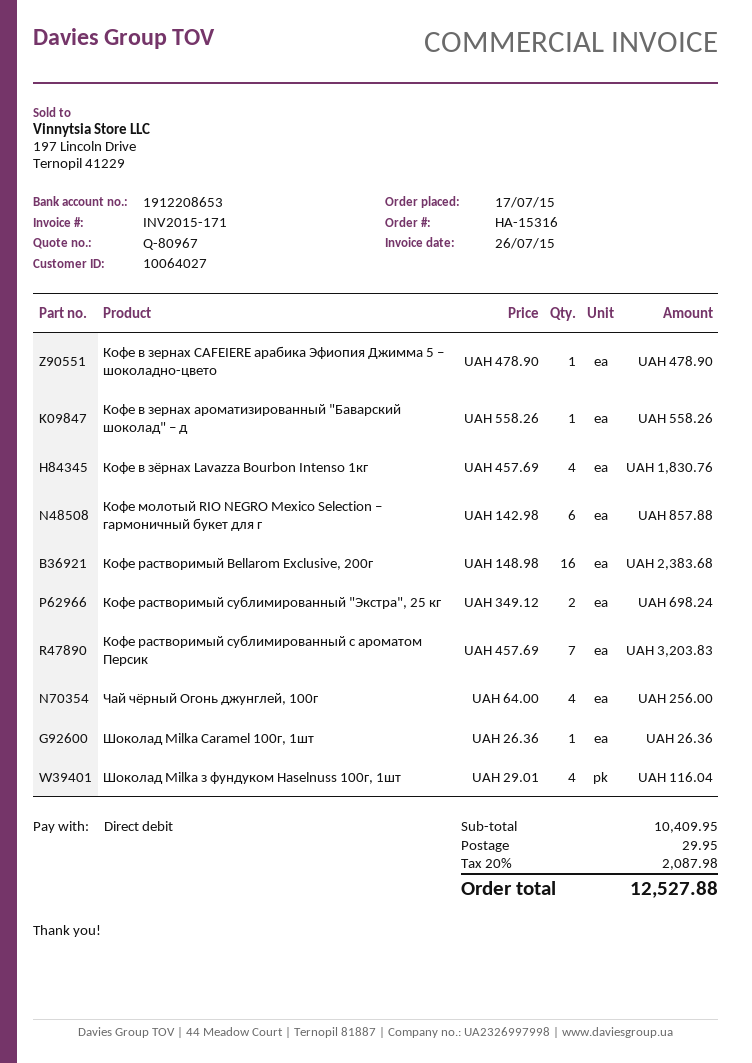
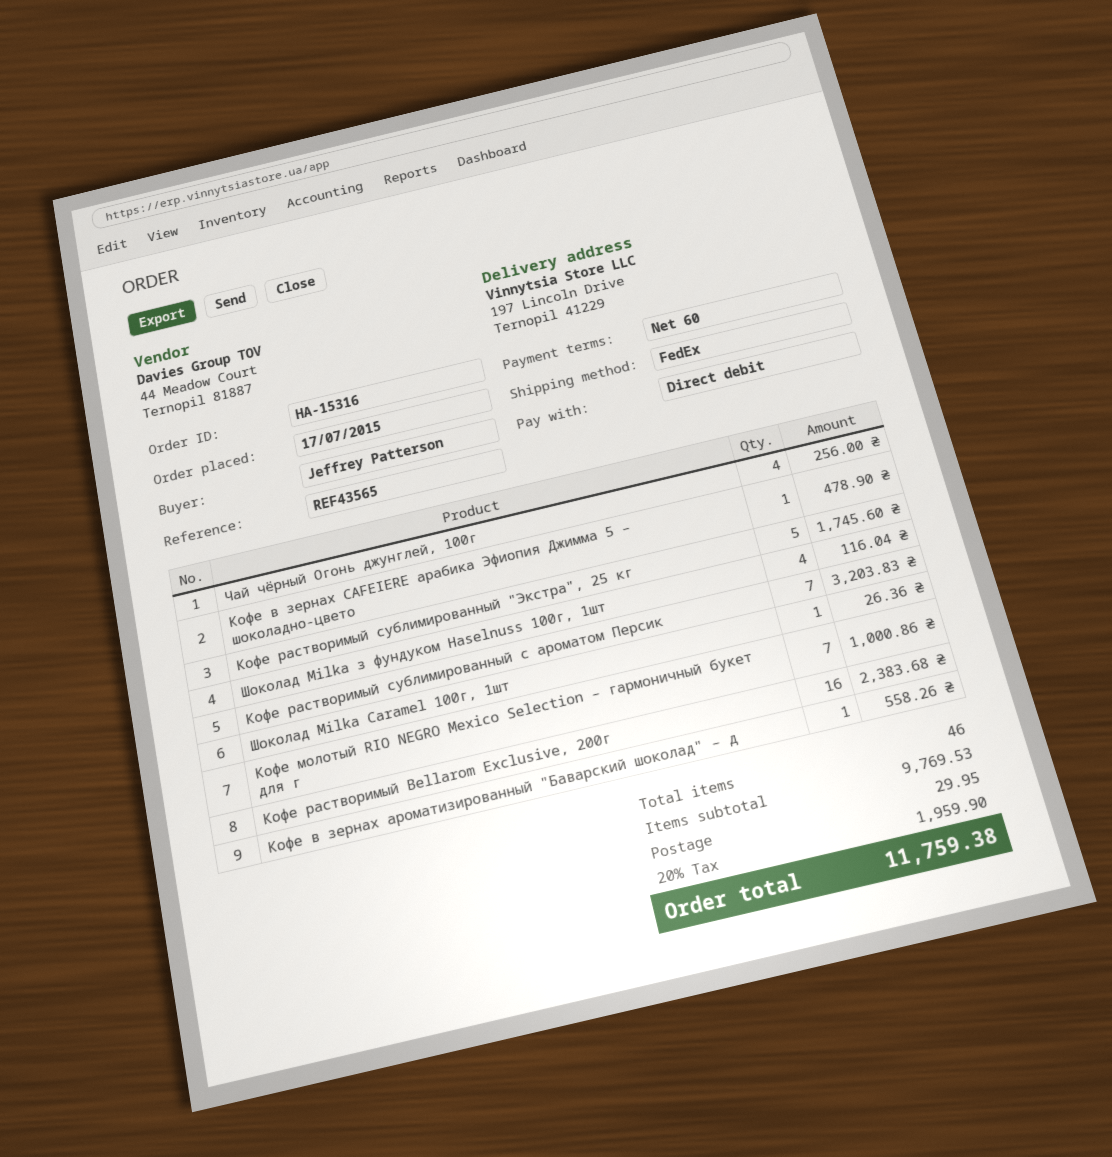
Кофе в зёрнах Lavazza Bourbon Intenso 1кг: 4 for 1830.76 -> none
Кофе молотый RIO NEGRO Mexico Selection – гармоничный букет для г: 6 for 857.88 -> 7 for 1000.86
Кофе растворимый сублимированный "Экстра", 25 кг: 2 for 698.24 -> 5 for 1745.60
subtotal: 10409.95 -> 9769.53
tax: 20% = 2087.98 -> 20% = 1959.90
total: 12527.88 -> 11759.38

